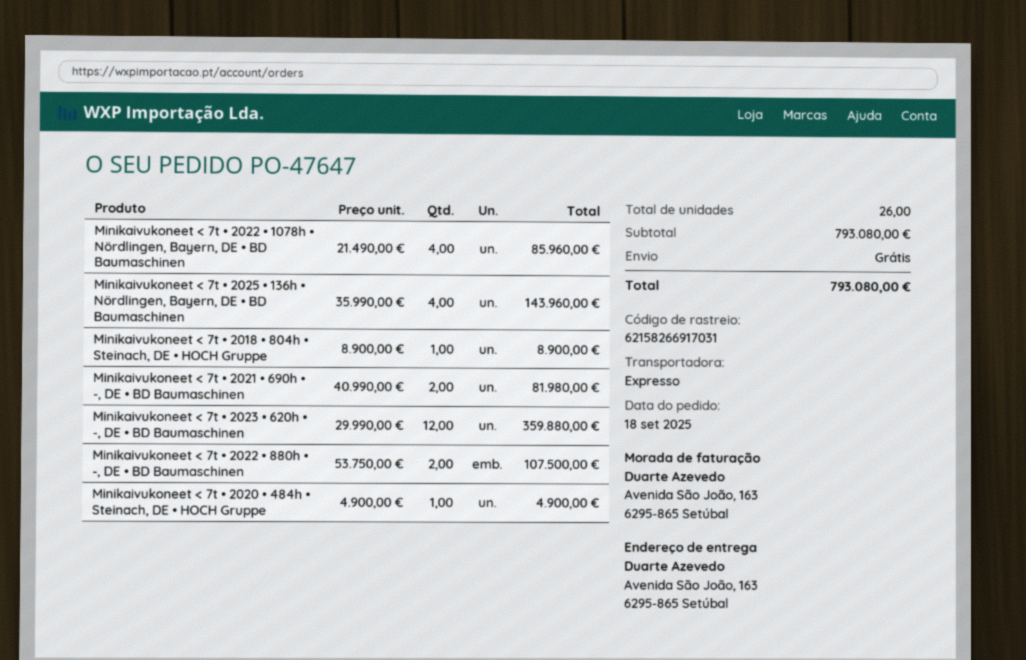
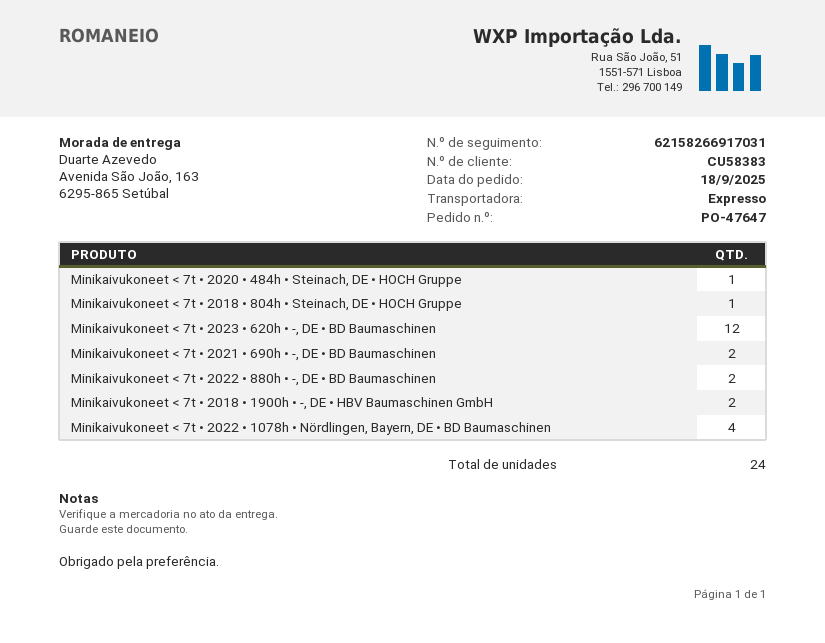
Minikaivukoneet < 7t • 2025 • 136h • Nördlingen, Bayern, DE • BD Baumaschinen: 4 -> none
Minikaivukoneet < 7t • 2018 • 1900h • -, DE • HBV Baumaschinen GmbH: none -> 2
total quantity: 26 -> 24

